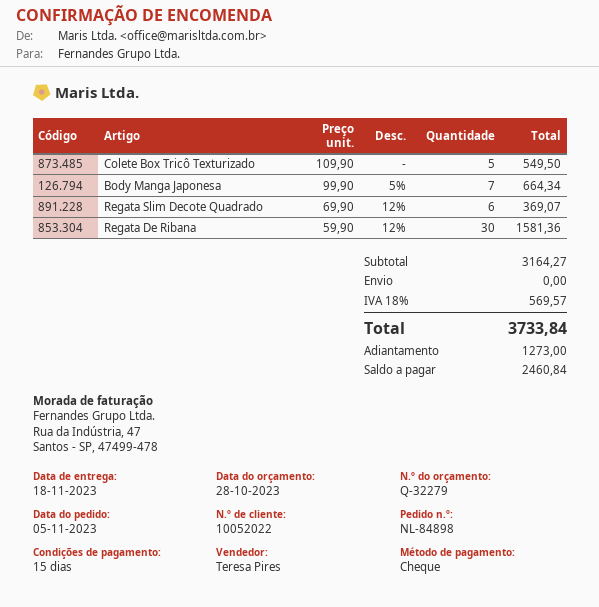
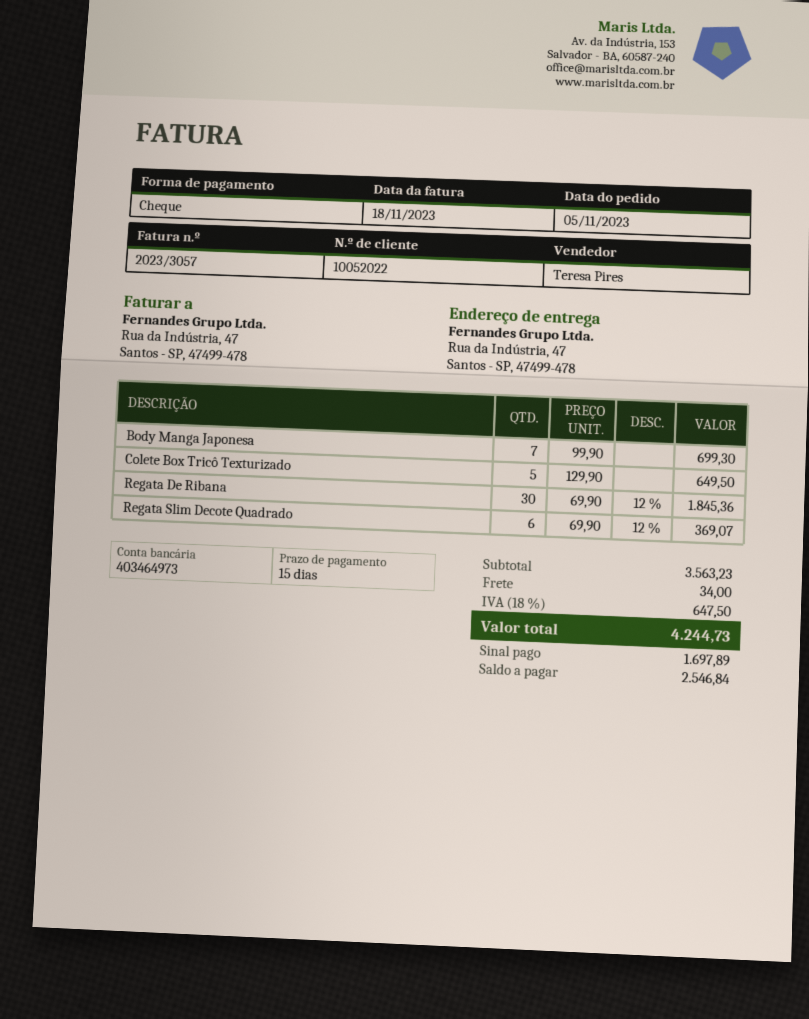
Colete Box Tricô Texturizado: 5 x 109.90 = 549.50 -> 5 x 129.90 = 649.50
Body Manga Japonesa: 7 x 99.90 - 5% = 664.34 -> 7 x 99.90 = 699.30
Regata De Ribana: 30 x 59.90 - 12% = 1581.36 -> 30 x 69.90 - 12% = 1845.36
subtotal: 3164.27 -> 3563.23
shipping: 0.00 -> 34.00
tax: 18% = 569.57 -> 18% = 647.50
total: 3733.84 -> 4244.73
deposit: 1273.00 -> 1697.89
balance: 2460.84 -> 2546.84

